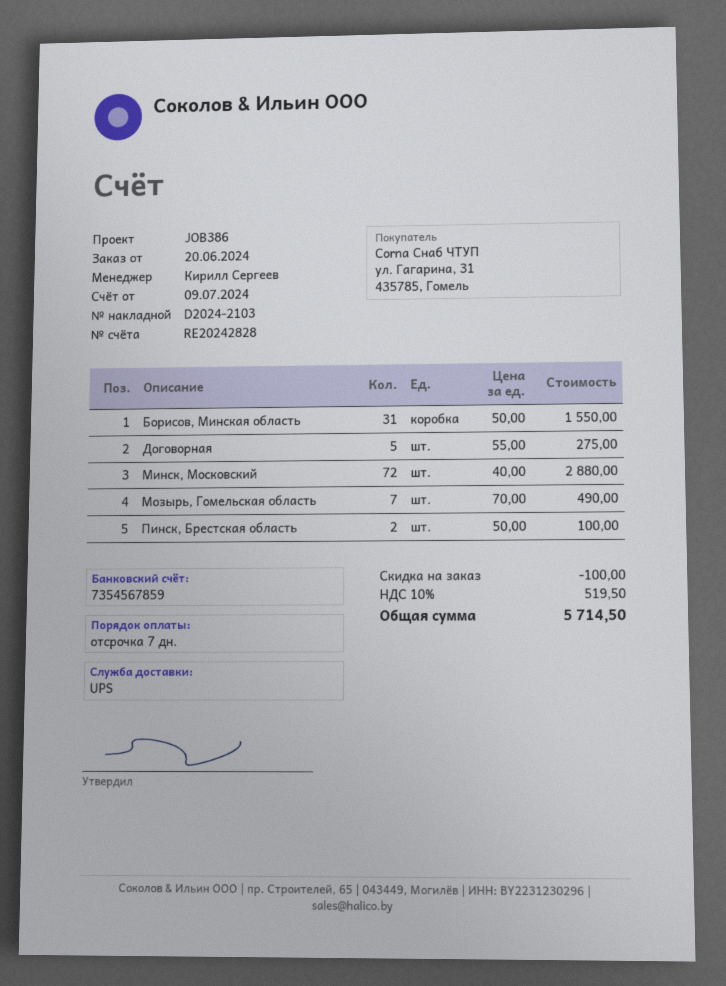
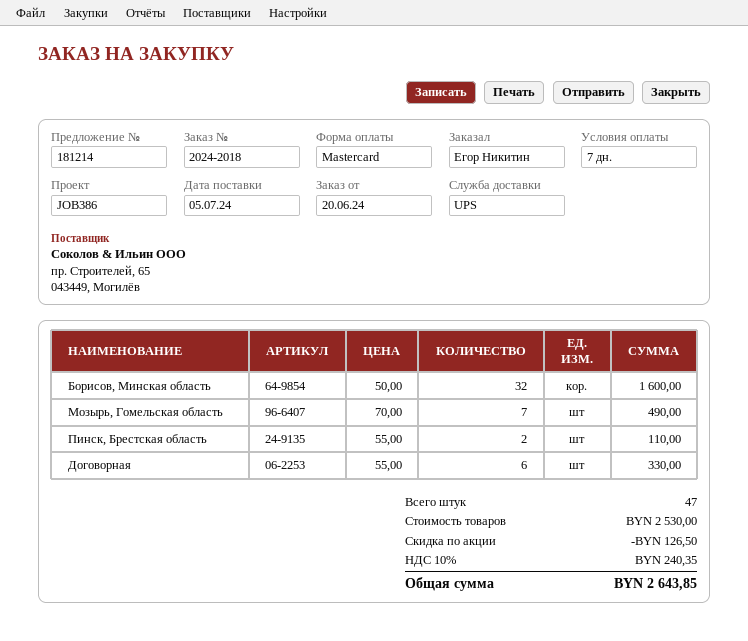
Борисов, Минская область: 31 x 50.00 = 1550.00 -> 32 x 50.00 = 1600.00
Договорная: 5 x 55.00 = 275.00 -> 6 x 55.00 = 330.00
Минск, Московский: 72 x 40.00 = 2880.00 -> none
Пинск, Брестская область: 2 x 50.00 = 100.00 -> 2 x 55.00 = 110.00
discount: 100.00 -> 126.50
tax: 10% = 519.50 -> 10% = 240.35
total: 5714.50 -> 2643.85

